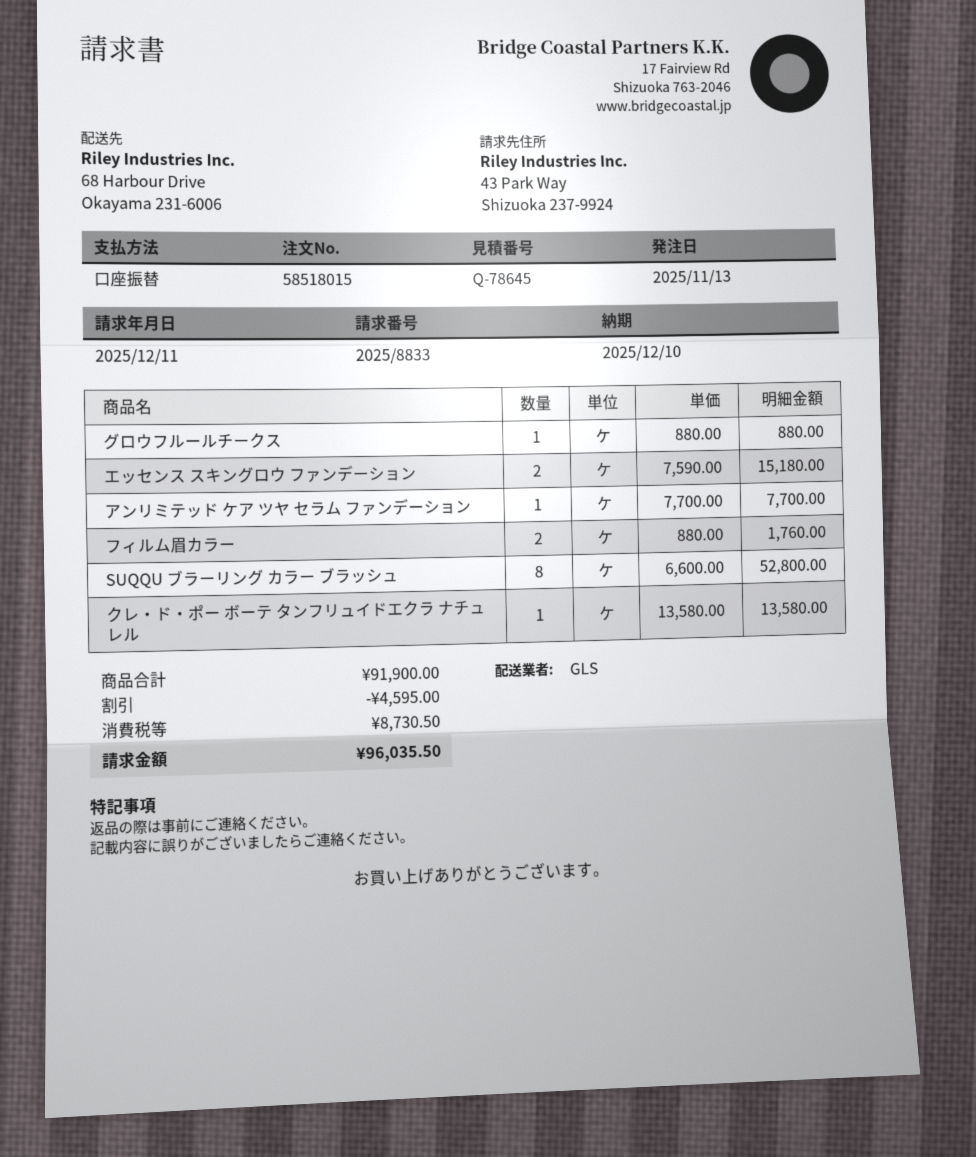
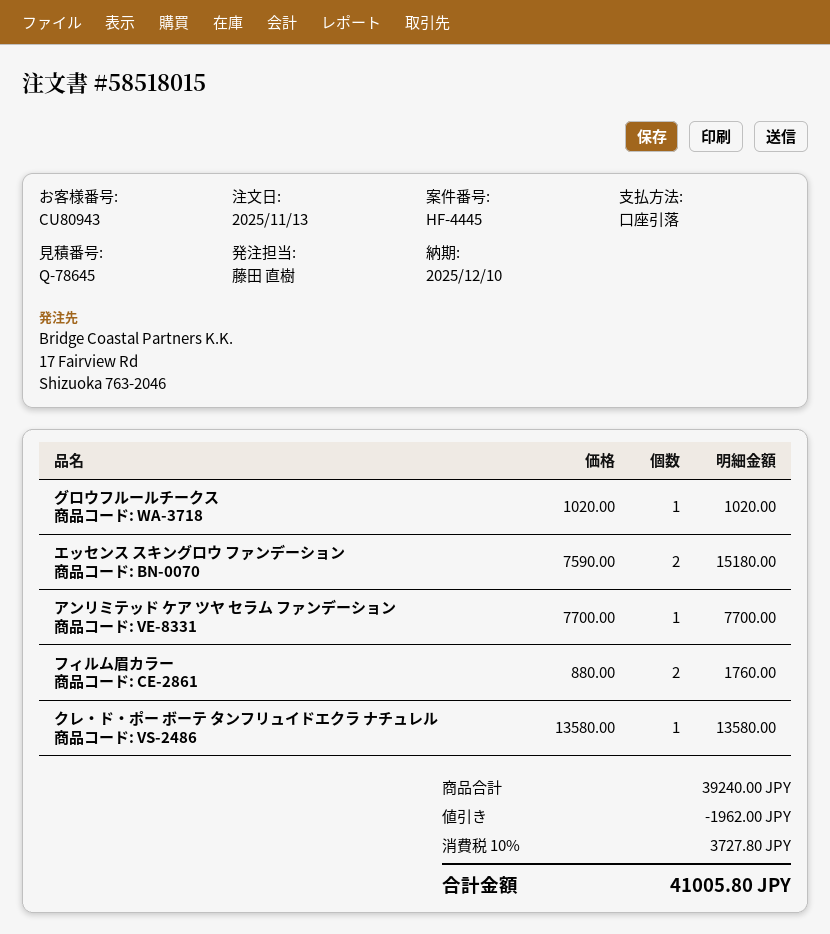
グロウフルールチークス: 1 x 880.00 = 880.00 -> 1 x 1020.00 = 1020.00
SUQQU ブラーリング カラー ブラッシュ: 8 x 6600.00 = 52800.00 -> none
subtotal: 91900.00 -> 39240.00
discount: 4595.00 -> 1962.00
tax: 8730.50 -> 3727.80
total: 96035.50 -> 41005.80

